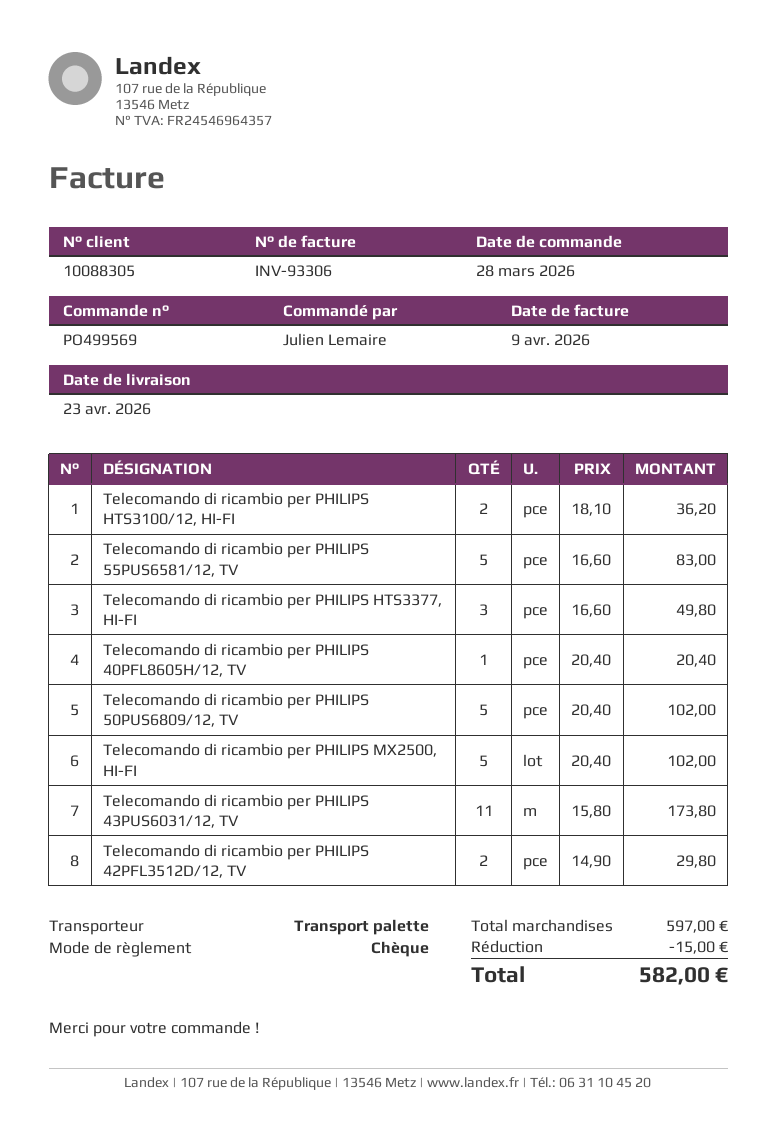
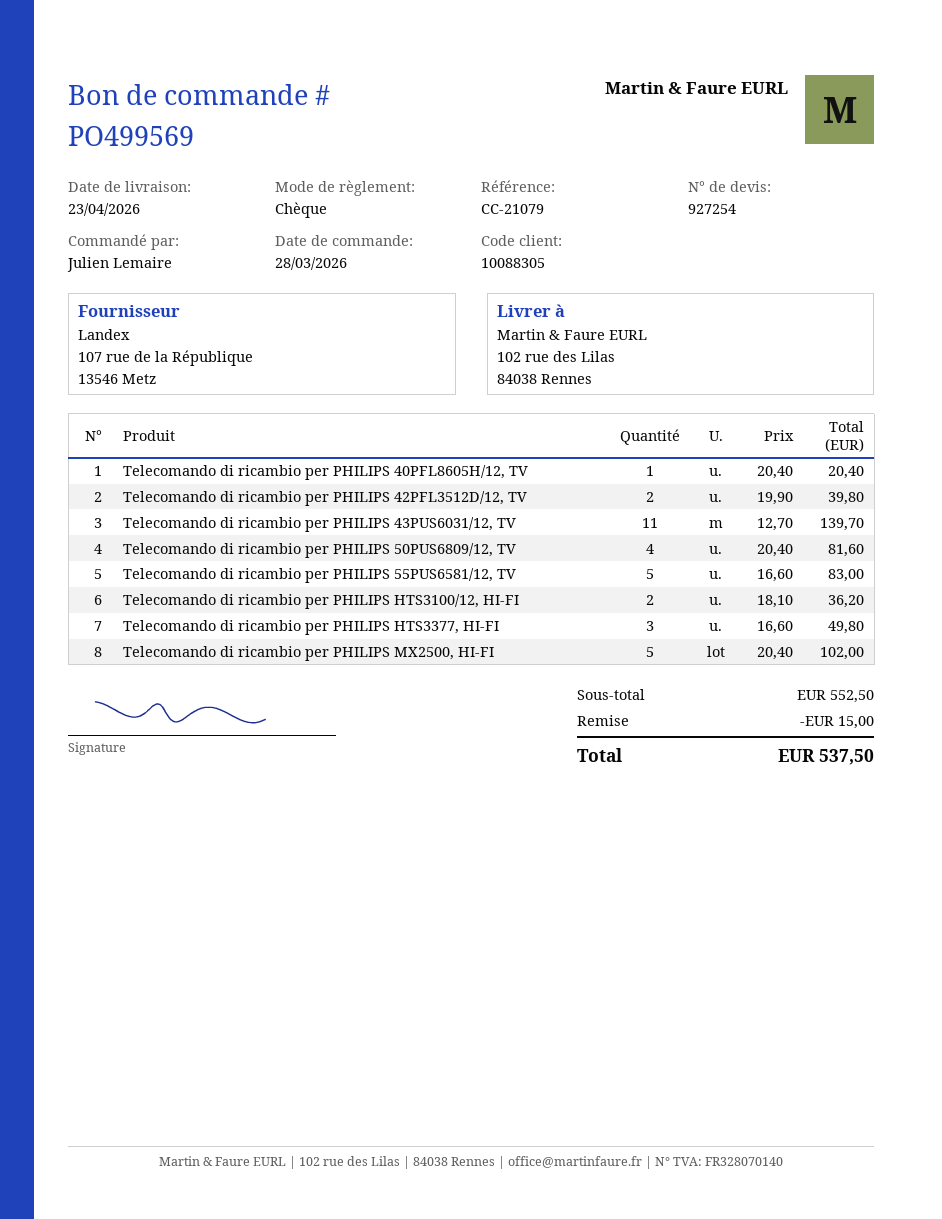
Telecomando di ricambio per PHILIPS 50PUS6809/12, TV: 5 x 20.40 = 102.00 -> 4 x 20.40 = 81.60
Telecomando di ricambio per PHILIPS 43PUS6031/12, TV: 11 x 15.80 = 173.80 -> 11 x 12.70 = 139.70
Telecomando di ricambio per PHILIPS 42PFL3512D/12, TV: 2 x 14.90 = 29.80 -> 2 x 19.90 = 39.80
subtotal: 597.00 -> 552.50
total: 582.00 -> 537.50

